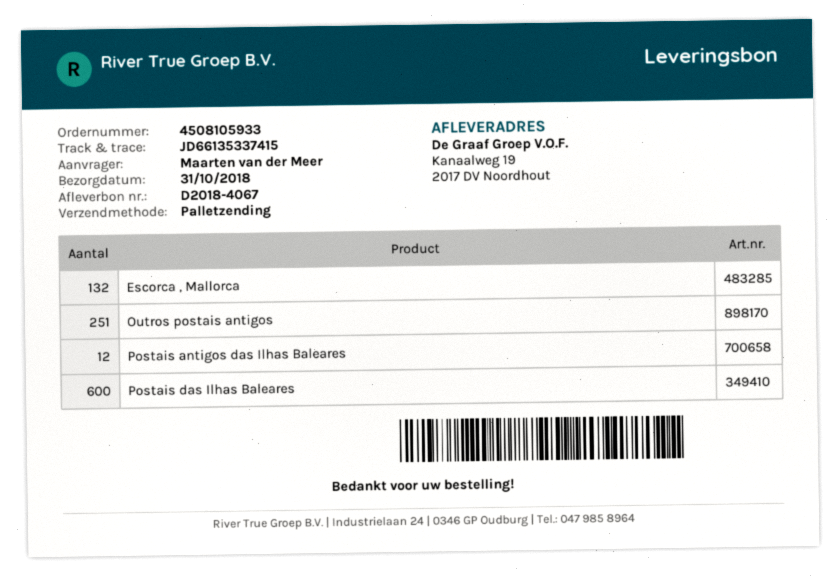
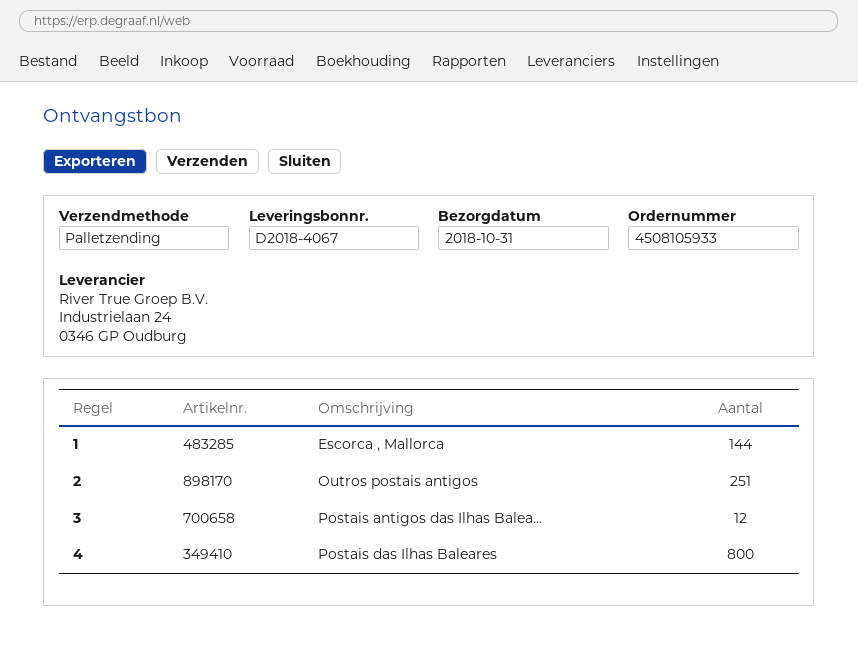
Escorca , Mallorca: 132 -> 144
Postais das Ilhas Baleares: 600 -> 800

